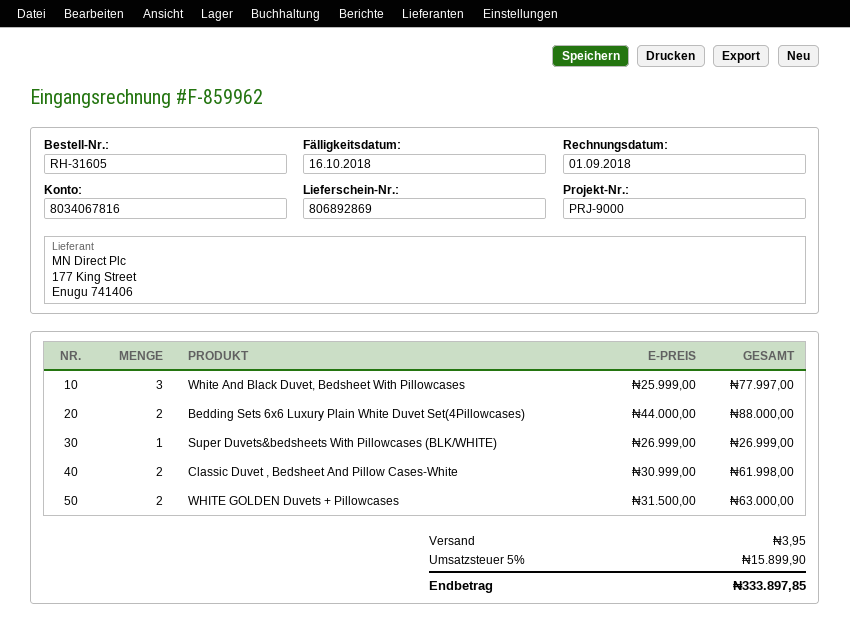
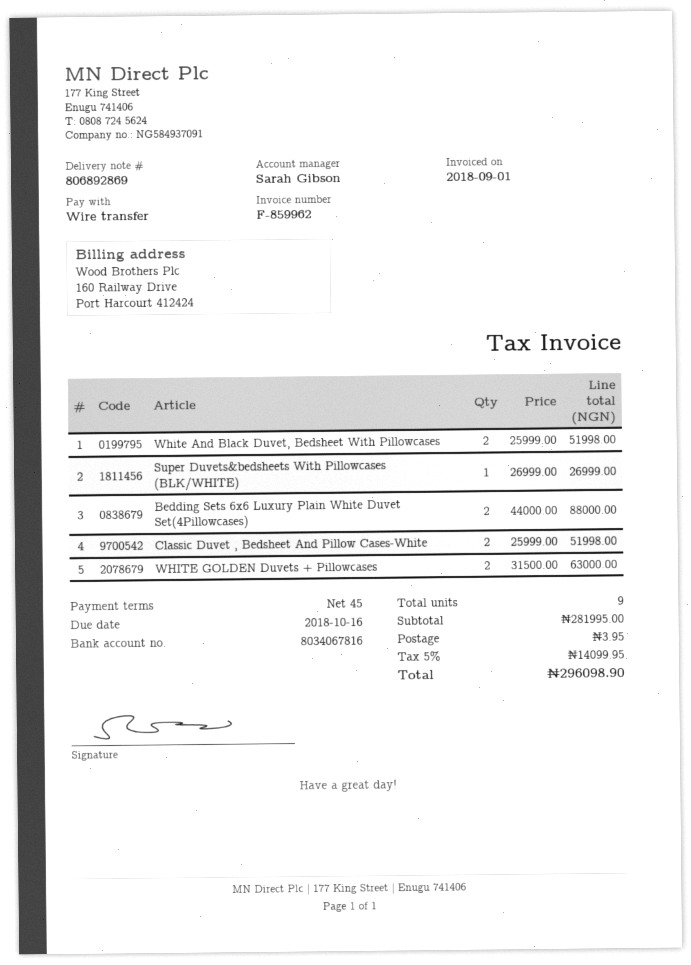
White And Black Duvet, Bedsheet With Pillowcases: 3 x 25999.00 = 77997.00 -> 2 x 25999.00 = 51998.00
Classic Duvet , Bedsheet And Pillow Cases-White: 2 x 30999.00 = 61998.00 -> 2 x 25999.00 = 51998.00
tax: 5% = 15899.90 -> 5% = 14099.95
total: 333897.85 -> 296098.90

